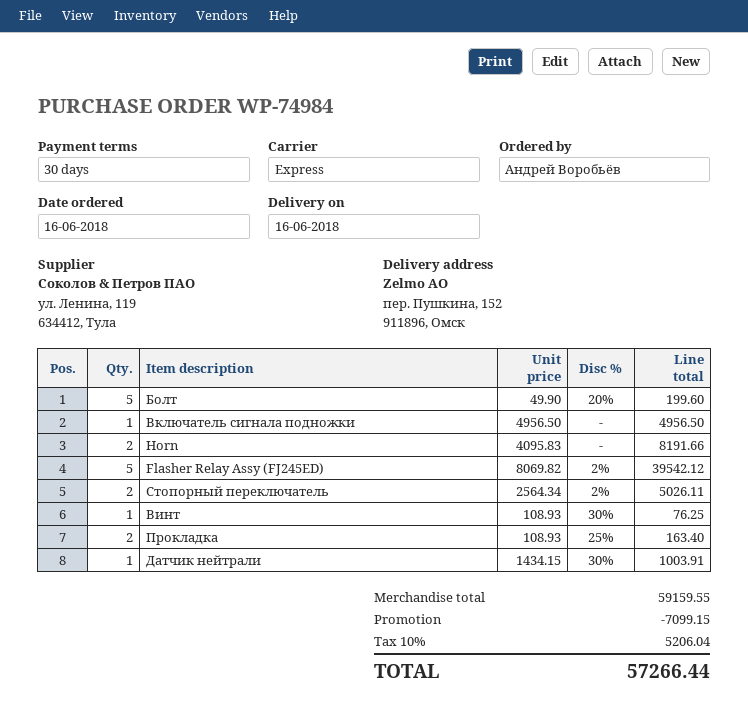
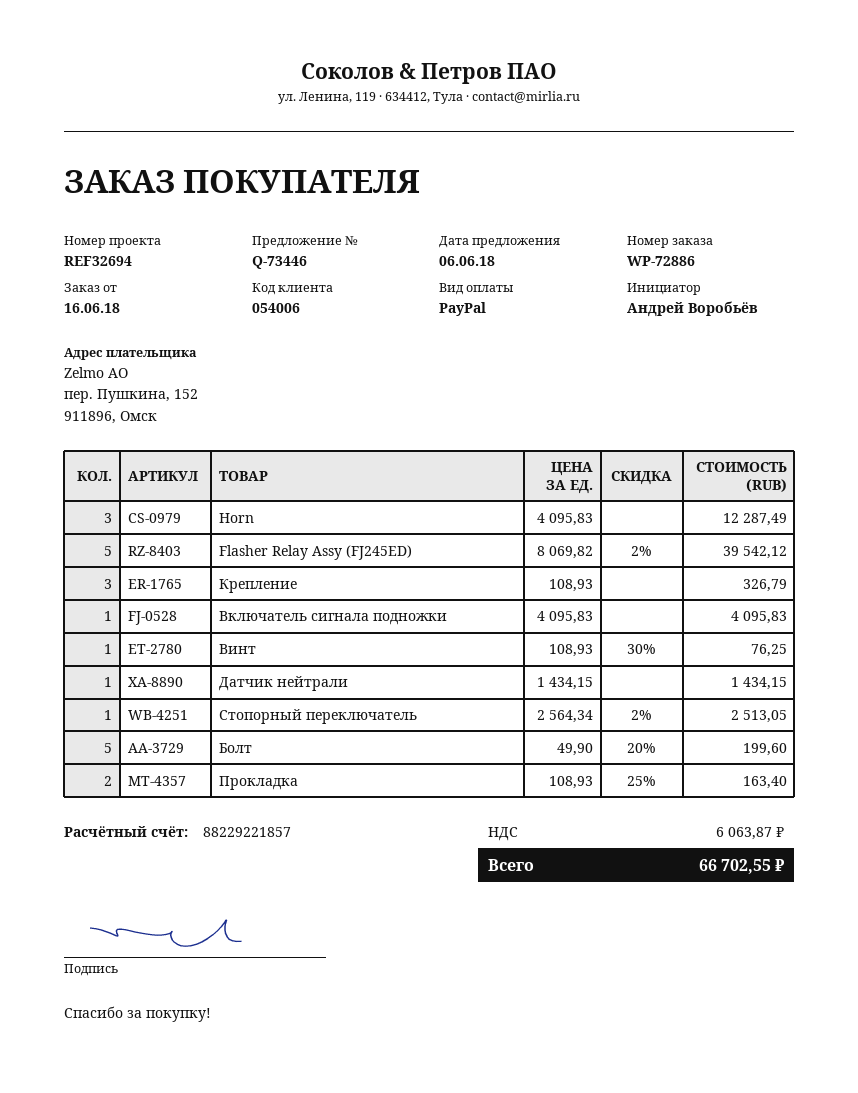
order number: WP-74984 -> WP-72886
Включатель сигнала подножки: 1 x 4956.50 = 4956.50 -> 1 x 4095.83 = 4095.83
Horn: 2 x 4095.83 = 8191.66 -> 3 x 4095.83 = 12287.49
Стопорный переключатель: 2 x 2564.34 - 2% = 5026.11 -> 1 x 2564.34 - 2% = 2513.05
Датчик нейтрали: 1 x 1434.15 - 30% = 1003.91 -> 1 x 1434.15 = 1434.15
Крепление: none -> 3 x 108.93 = 326.79
discount: 7099.15 -> none
tax: 5206.04 -> 6063.87
total: 57266.44 -> 66702.55

